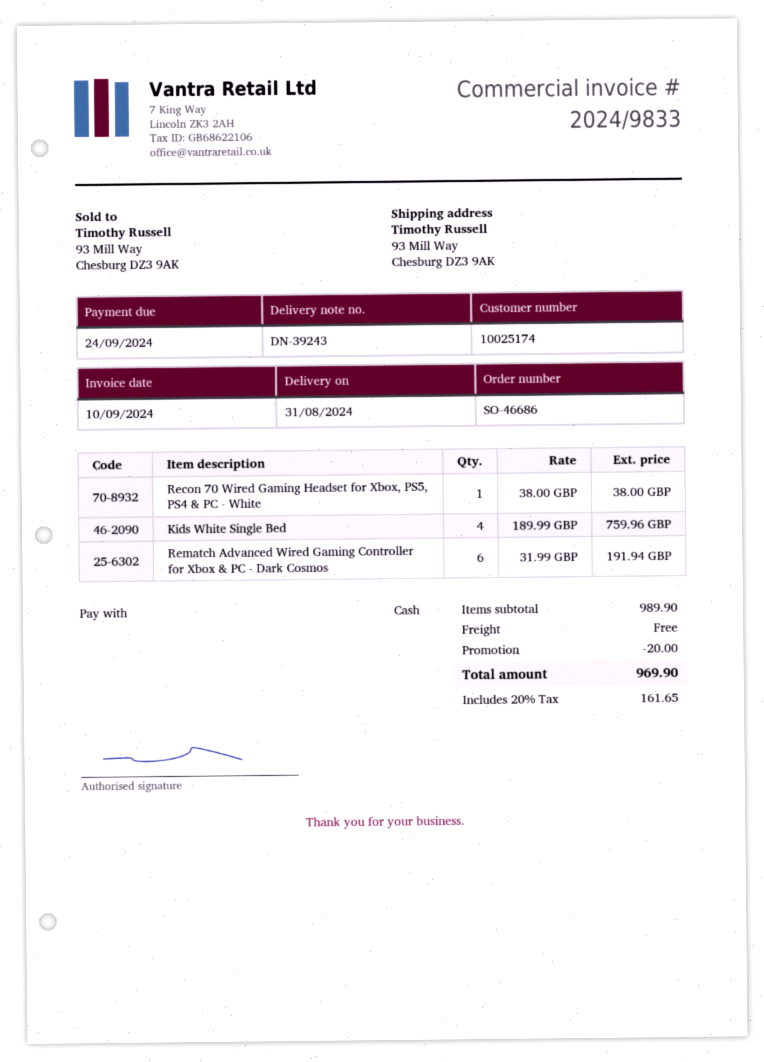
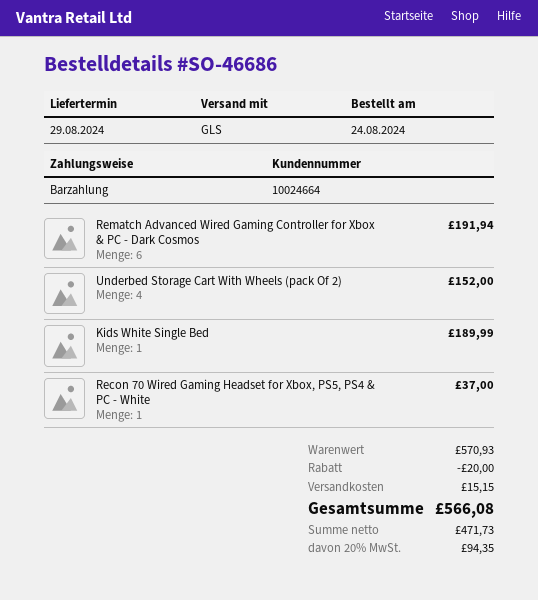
delivery date: 2024-08-31 -> 2024-08-29
customer number: 10025174 -> 10024664
Recon 70 Wired Gaming Headset for Xbox, PS5, PS4 & PC - White: 1 for 38.00 -> 1 for 37.00
Kids White Single Bed: 4 for 759.96 -> 1 for 189.99
Underbed Storage Cart With Wheels (pack Of 2): none -> 4 for 152.00
subtotal: 989.90 -> 570.93
shipping: 0.00 -> 15.15
tax: 20% = 161.65 -> 20% = 94.35
total: 969.90 -> 566.08

